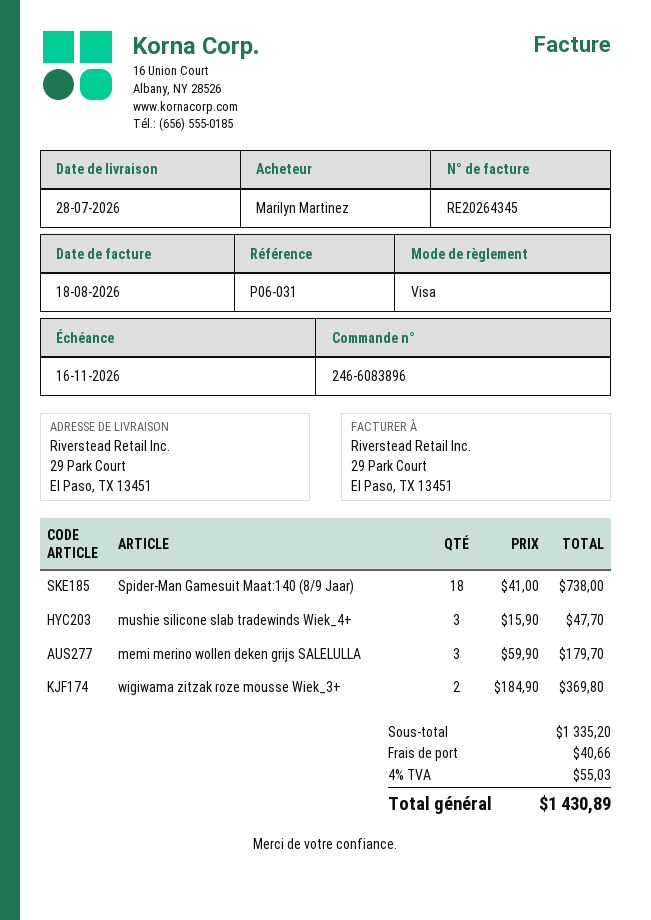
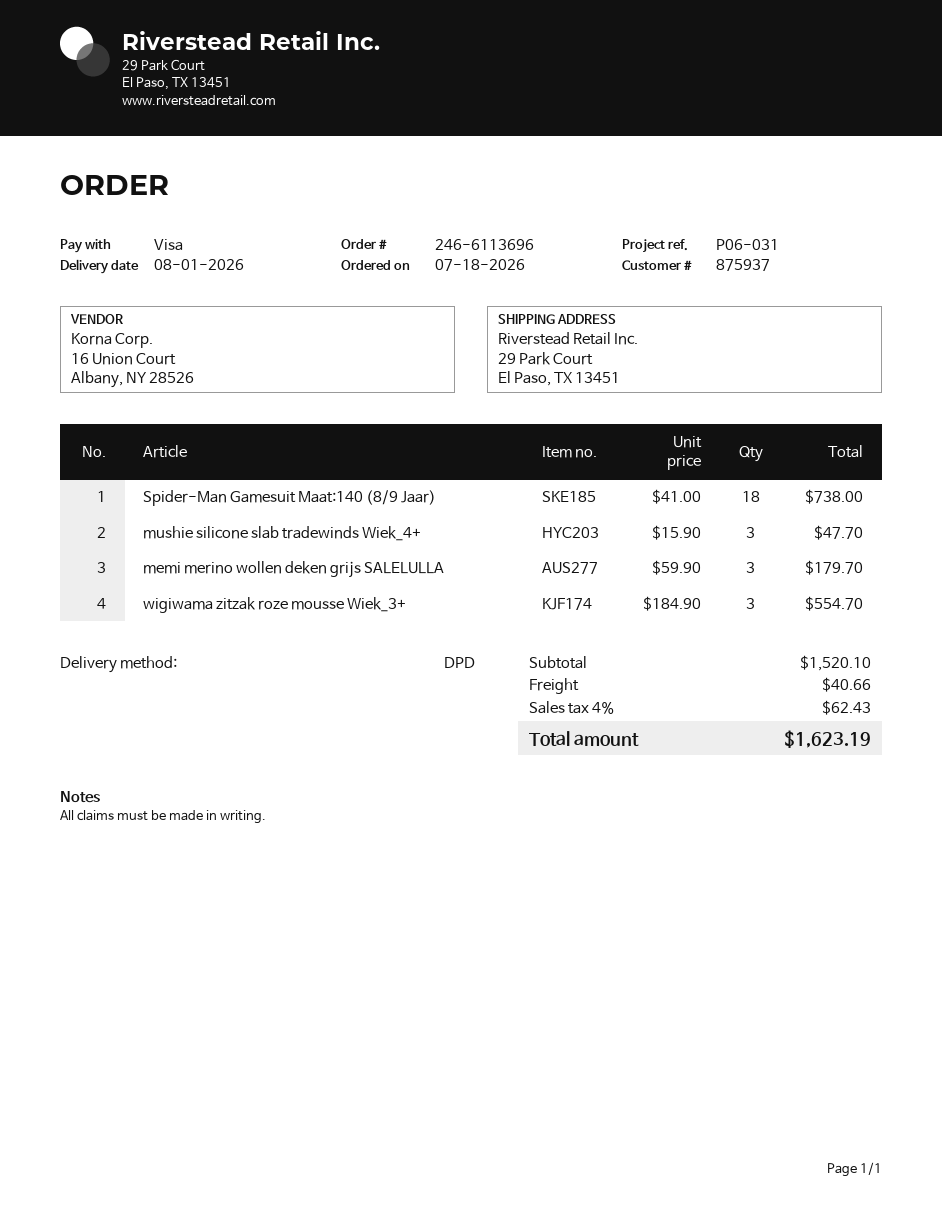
order number: 246-6083896 -> 246-6113696
delivery date: 2026-07-28 -> 2026-08-01
wigiwama zitzak roze mousse Wiek_3+: 2 x 184.90 = 369.80 -> 3 x 184.90 = 554.70
subtotal: 1335.20 -> 1520.10
tax: 4% = 55.03 -> 4% = 62.43
total: 1430.89 -> 1623.19

